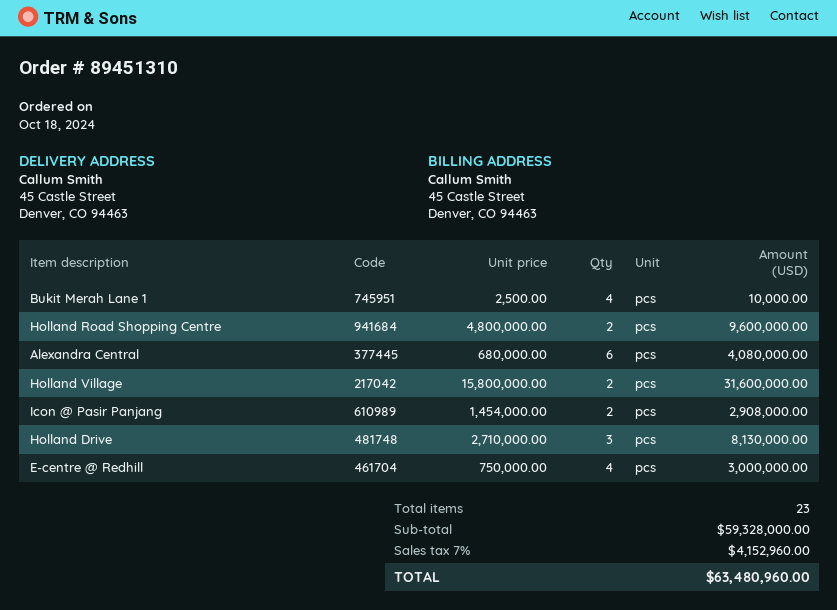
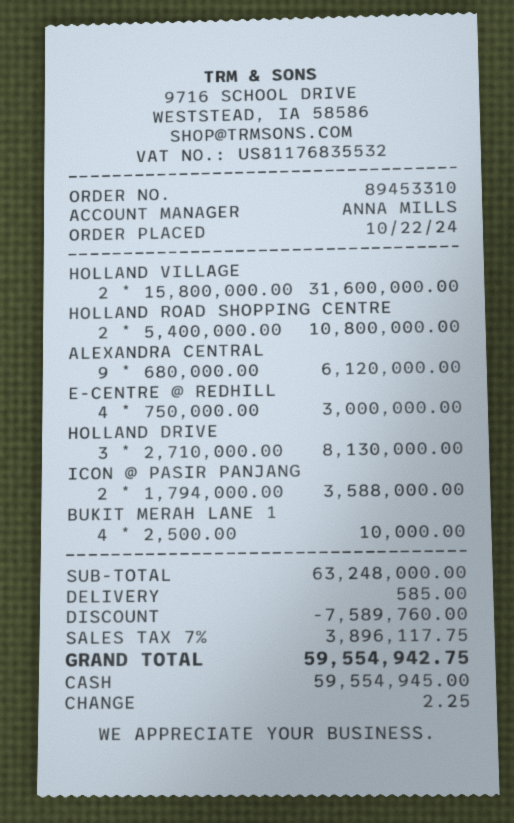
order number: 89451310 -> 89453310
order date: 2024-10-18 -> 2024-10-22
Holland Road Shopping Centre: 2 x 4800000.00 = 9600000.00 -> 2 x 5400000.00 = 10800000.00
Alexandra Central: 6 x 680000.00 = 4080000.00 -> 9 x 680000.00 = 6120000.00
Icon @ Pasir Panjang: 2 x 1454000.00 = 2908000.00 -> 2 x 1794000.00 = 3588000.00
subtotal: 59328000.00 -> 63248000.00
discount: none -> 7589760.00
shipping: none -> 585.00
tax: 7% = 4152960.00 -> 7% = 3896117.75
total: 63480960.00 -> 59554942.75

